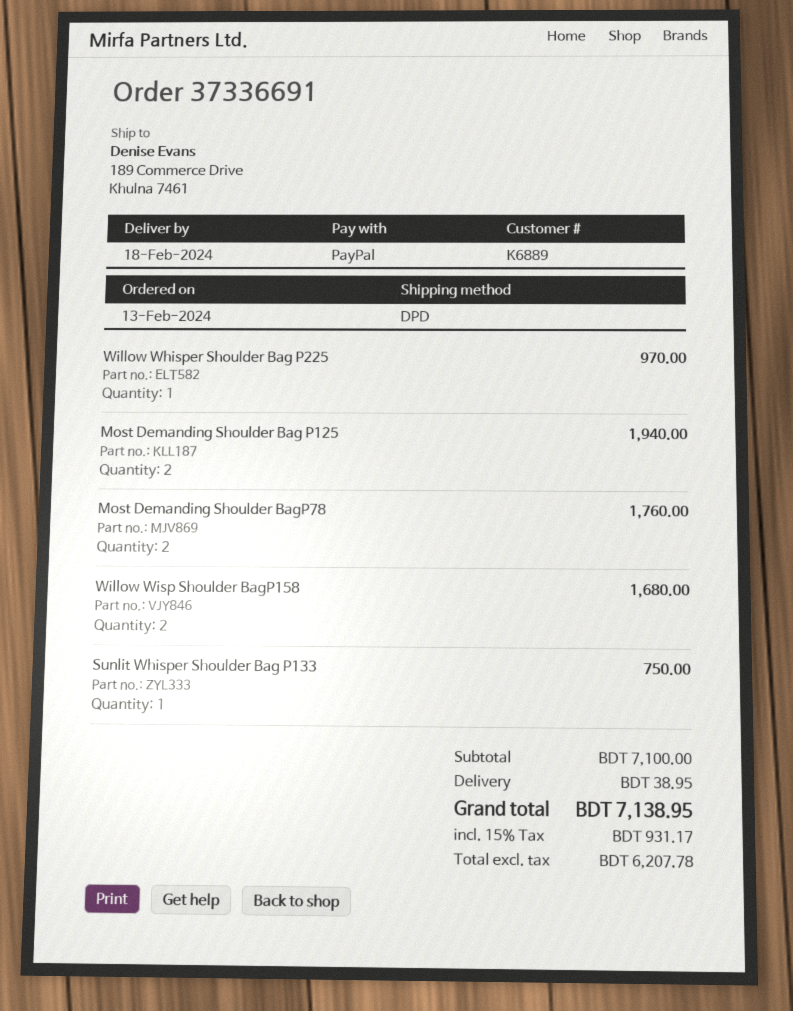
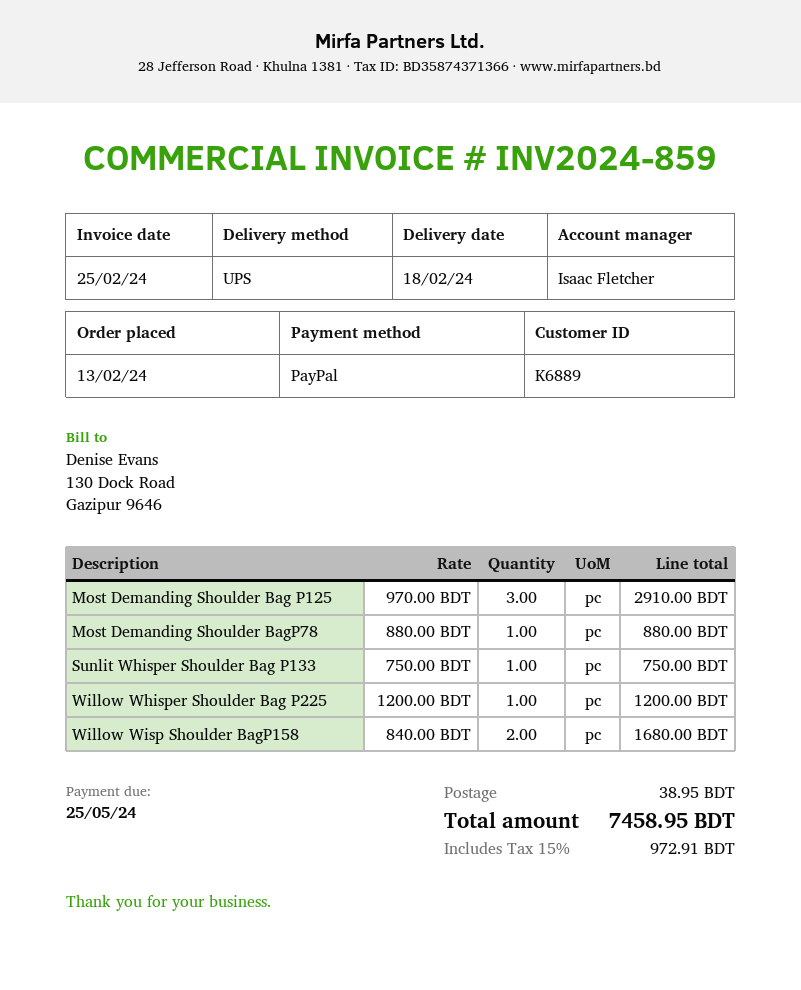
shipping method: DPD -> UPS
Willow Whisper Shoulder Bag P225: 1 for 970.00 -> 1 for 1200.00
Most Demanding Shoulder Bag P125: 2 for 1940.00 -> 3 for 2910.00
Most Demanding Shoulder BagP78: 2 for 1760.00 -> 1 for 880.00
tax: 15% = 931.17 -> 15% = 972.91
total: 7138.95 -> 7458.95

